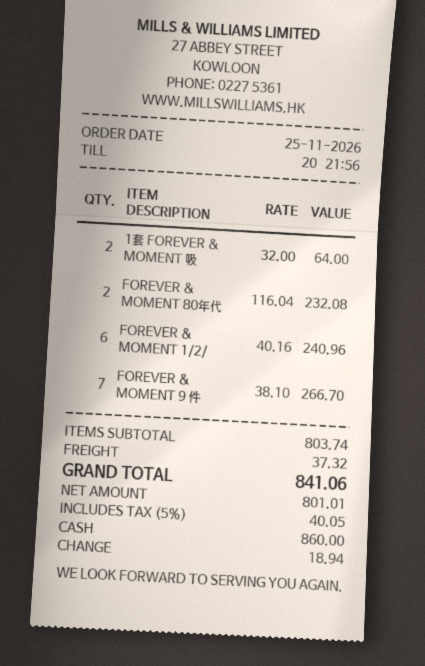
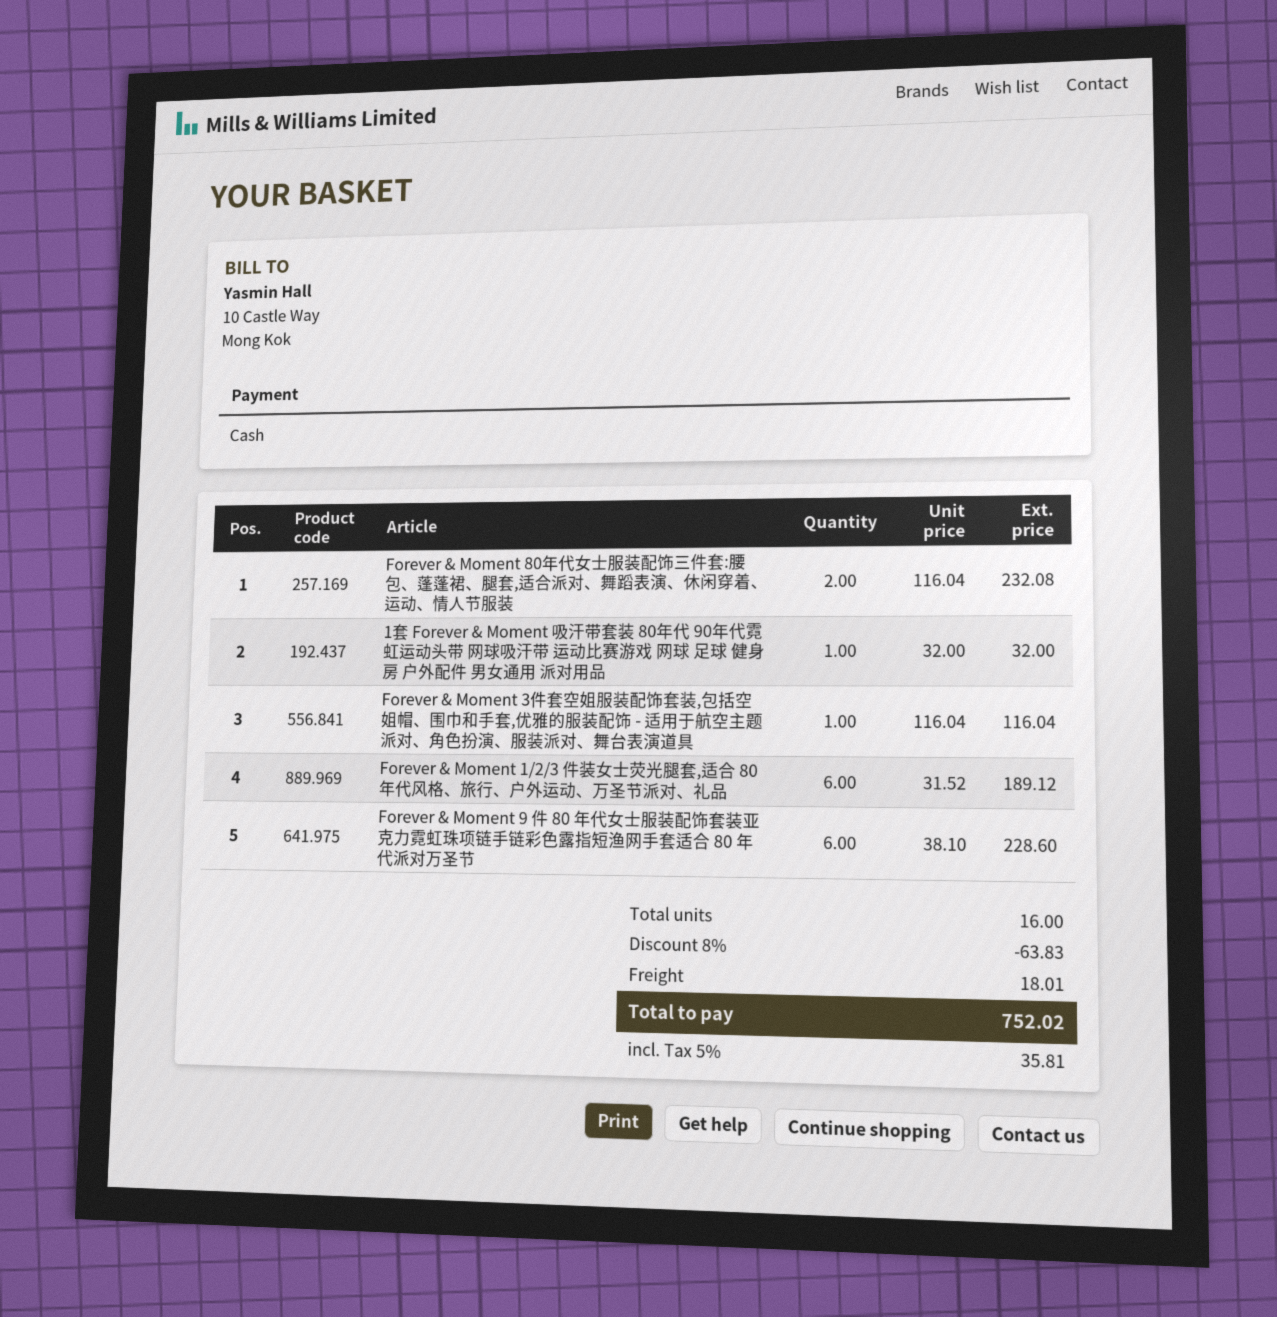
1套 FOREVER & MOMENT 吸: 2 x 32.00 = 64.00 -> 1 x 32.00 = 32.00
FOREVER & MOMENT 1/2/: 6 x 40.16 = 240.96 -> 6 x 31.52 = 189.12
FOREVER & MOMENT 9 件: 7 x 38.10 = 266.70 -> 6 x 38.10 = 228.60
Forever & Moment 3件套空姐服装配饰套装,包括空姐帽、围巾和手套,优雅的服装配饰 - 适用于航空主题派对、角色扮演、服装派对、舞台表演道具: none -> 1 x 116.04 = 116.04
discount: none -> 8% = 63.83
shipping: 37.32 -> 18.01
tax: 5% = 40.05 -> 5% = 35.81
total: 841.06 -> 752.02

